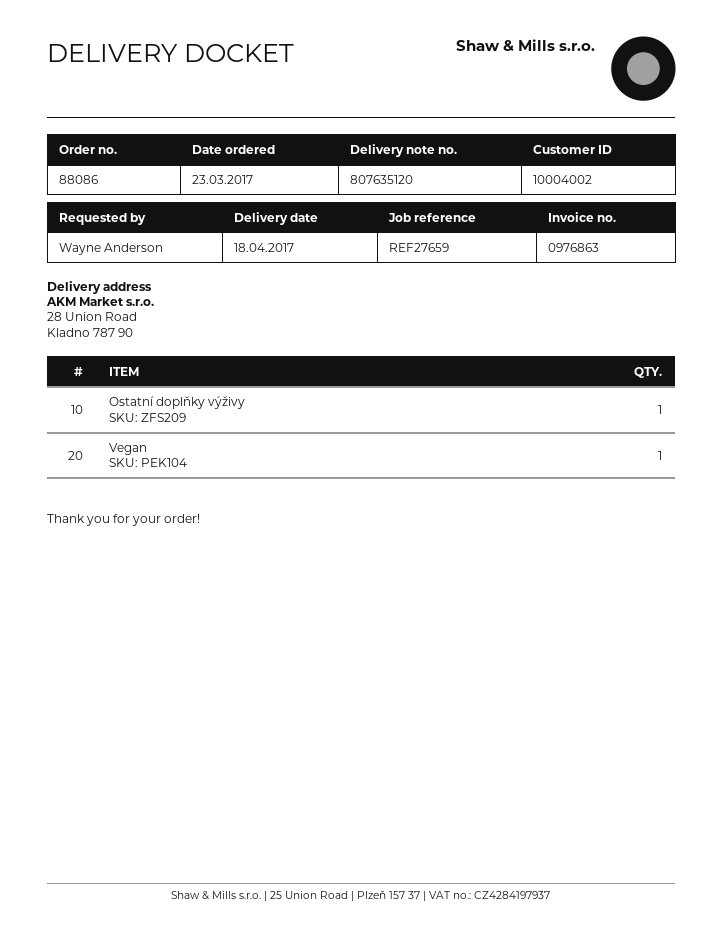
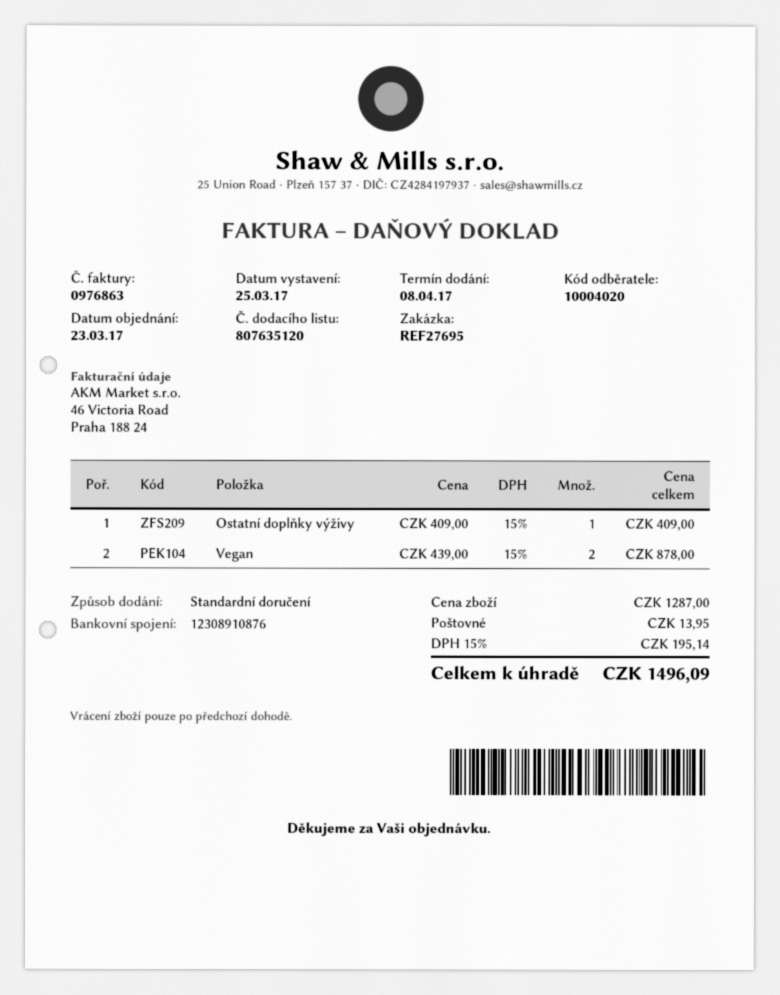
delivery date: 2017-04-18 -> 2017-04-08
customer number: 10004002 -> 10004020
reference: REF27659 -> REF27695
Vegan: 1 -> 2

